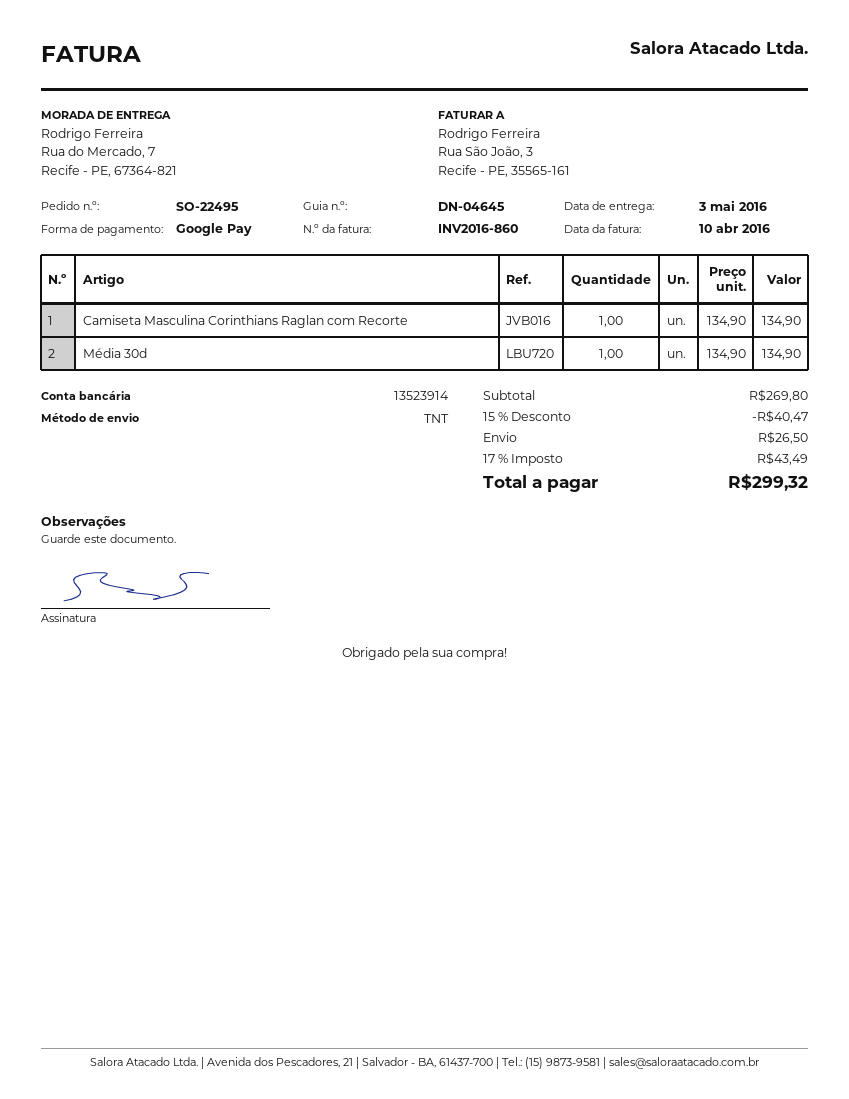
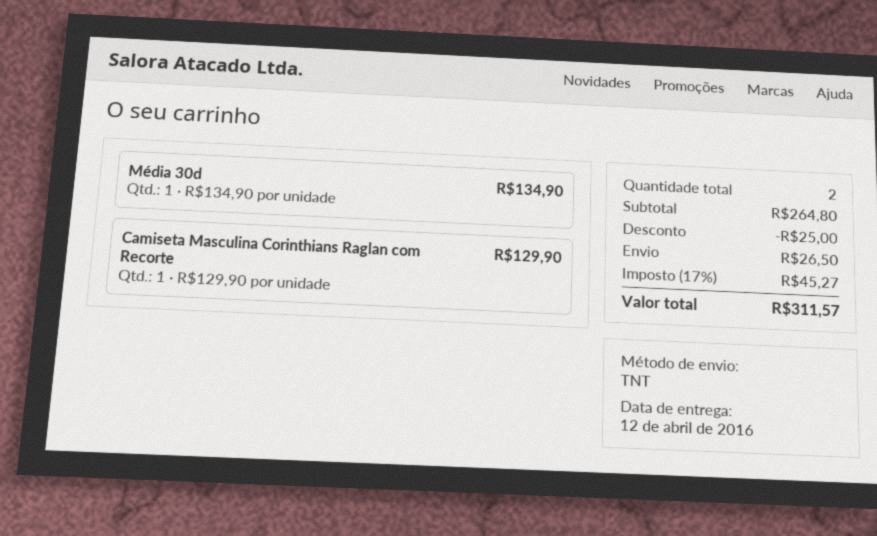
delivery date: 2016-05-03 -> 2016-04-12
Camiseta Masculina Corinthians Raglan com Recorte: 1 x 134.90 = 134.90 -> 1 x 129.90 = 129.90
subtotal: 269.80 -> 264.80
discount: 40.47 -> 25.00
tax: 17% = 43.49 -> 17% = 45.27
total: 299.32 -> 311.57

